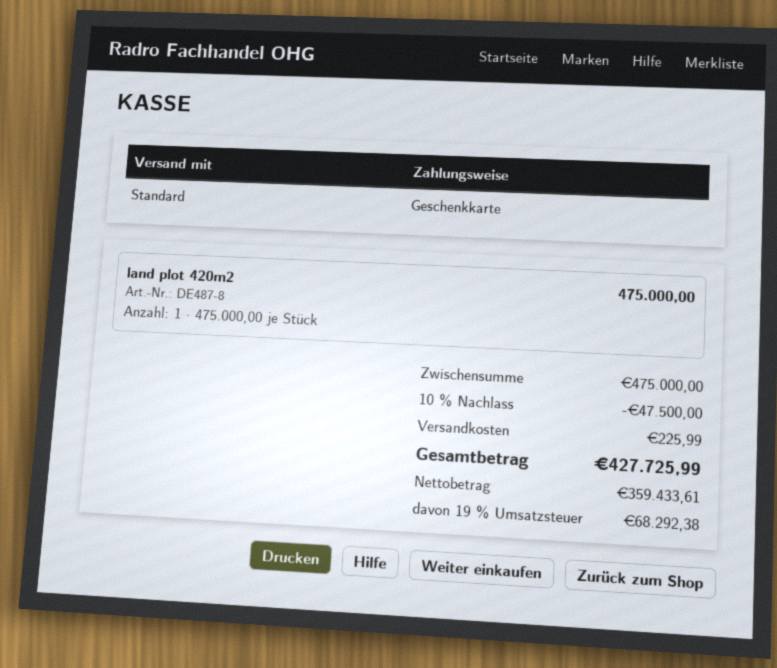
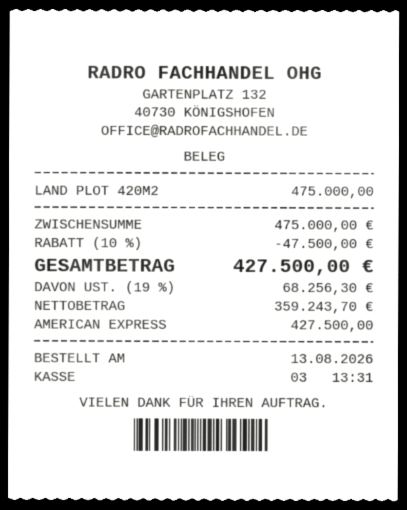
payment method: gift card -> American Express
shipping: 225.99 -> none
net: 359433.61 -> 359243.70
tax: 19% = 68292.38 -> 19% = 68256.30
total: 427725.99 -> 427500.00

